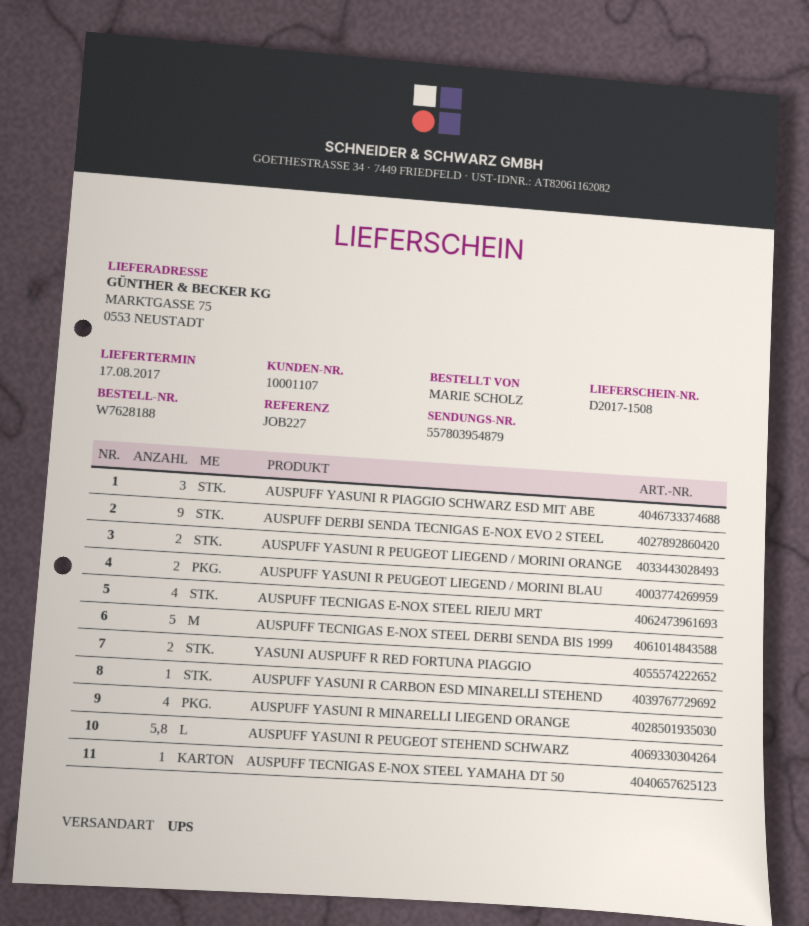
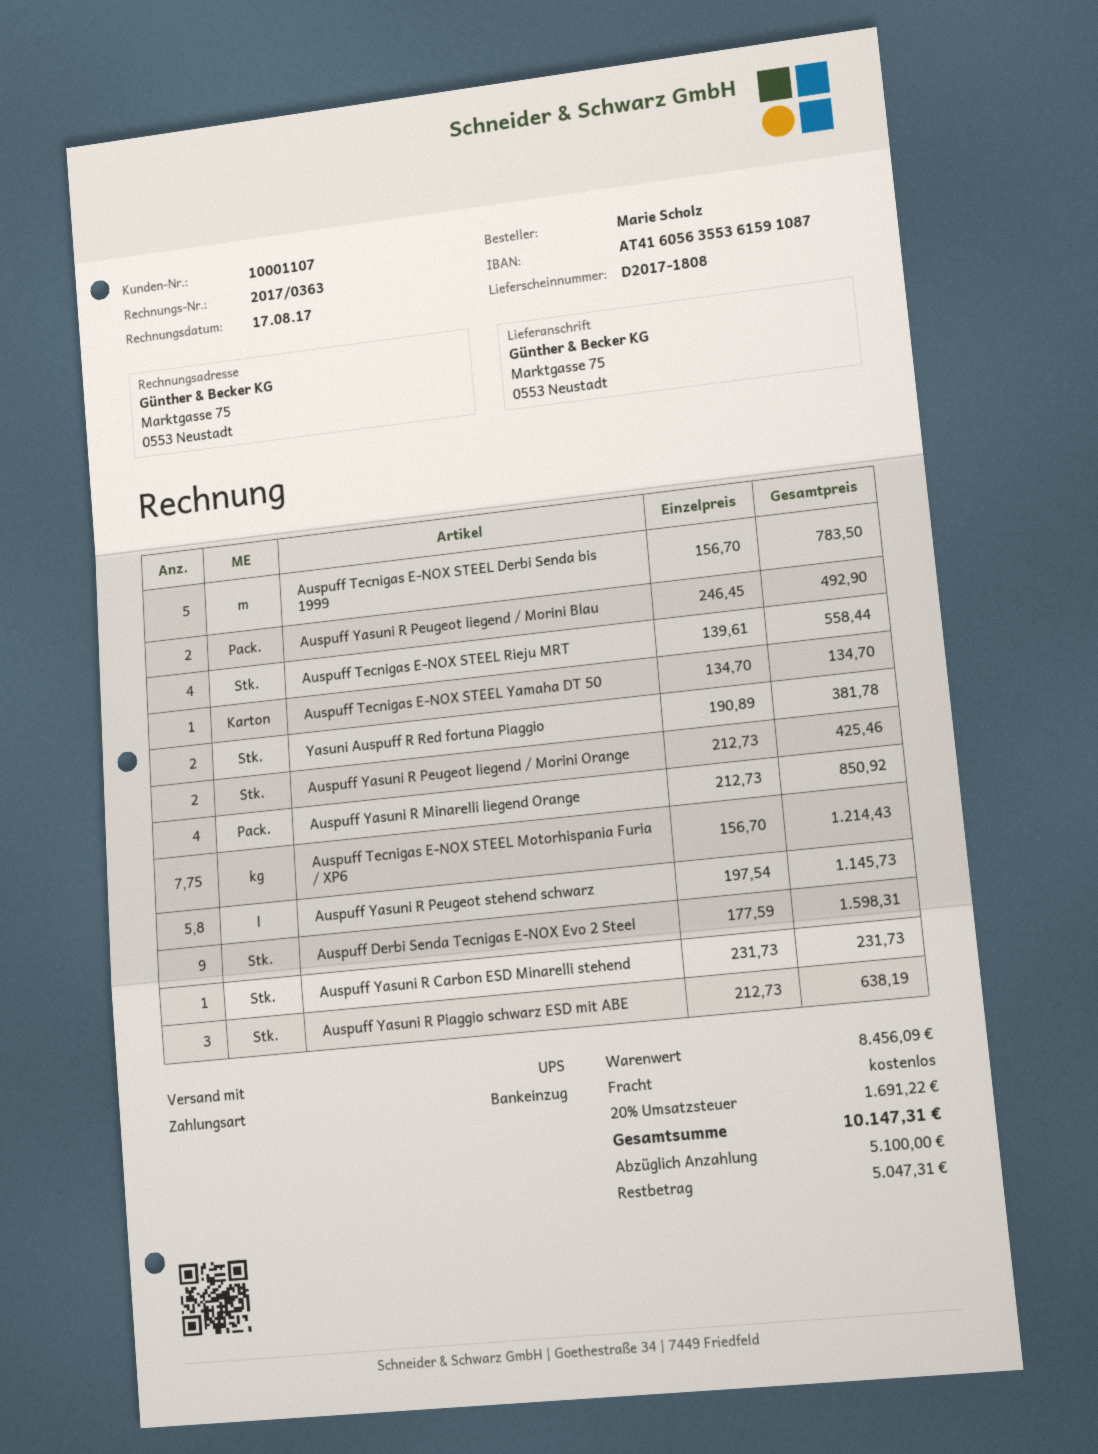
delivery note number: D2017-1508 -> D2017-1808
Auspuff Tecnigas E-NOX STEEL Motorhispania Furia / XP6: none -> 7.75

